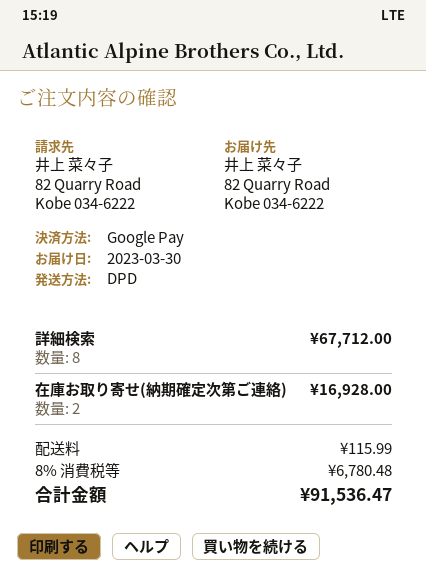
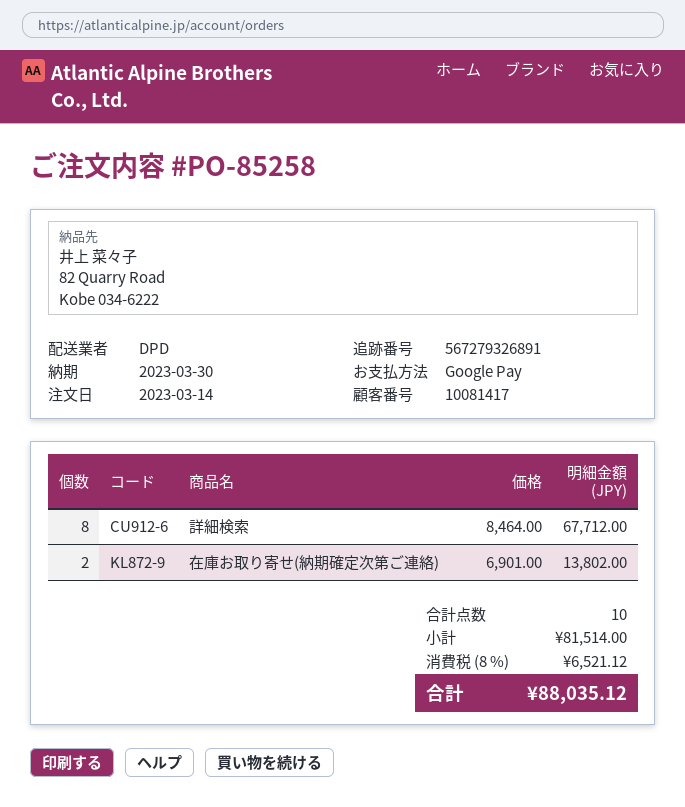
在庫お取り寄せ(納期確定次第ご連絡): 2 for 16928.00 -> 2 for 13802.00
shipping: 115.99 -> none
tax: 8% = 6780.48 -> 8% = 6521.12
total: 91536.47 -> 88035.12

